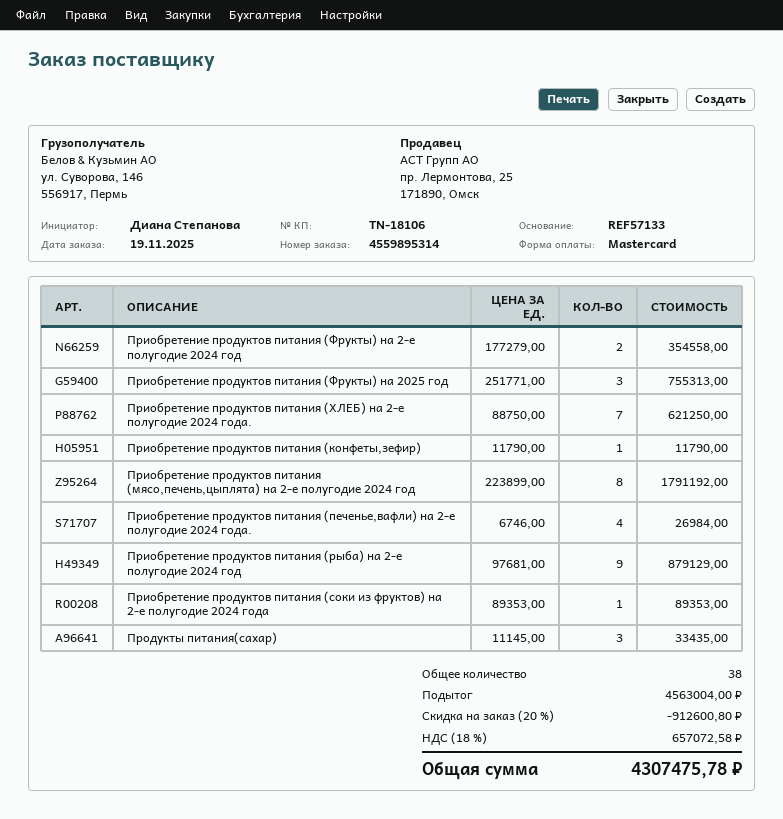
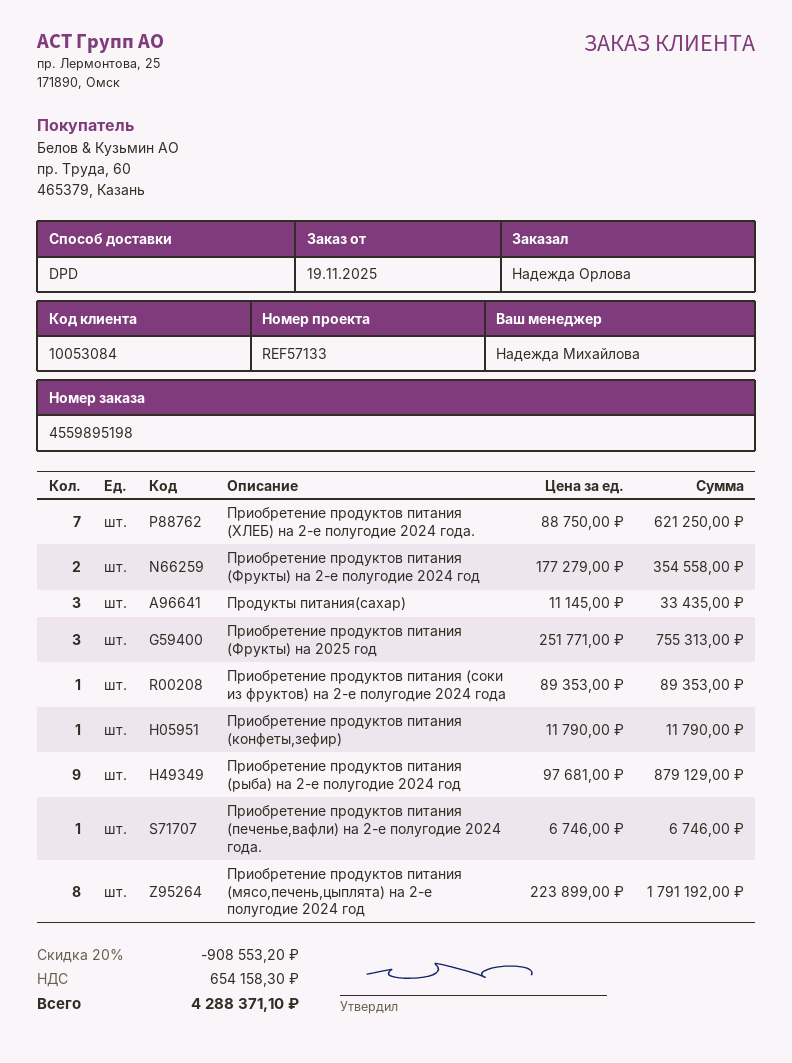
order number: 4559895314 -> 4559895198
ordered by: Диана Степанова -> Надежда Орлова
Приобретение продуктов питания (печенье,вафли) на 2-е полугодие 2024 года.: 4 x 6746.00 = 26984.00 -> 1 x 6746.00 = 6746.00
discount: 20% = 912600.80 -> 20% = 908553.20
tax: 657072.58 -> 654158.30
total: 4307475.78 -> 4288371.10

